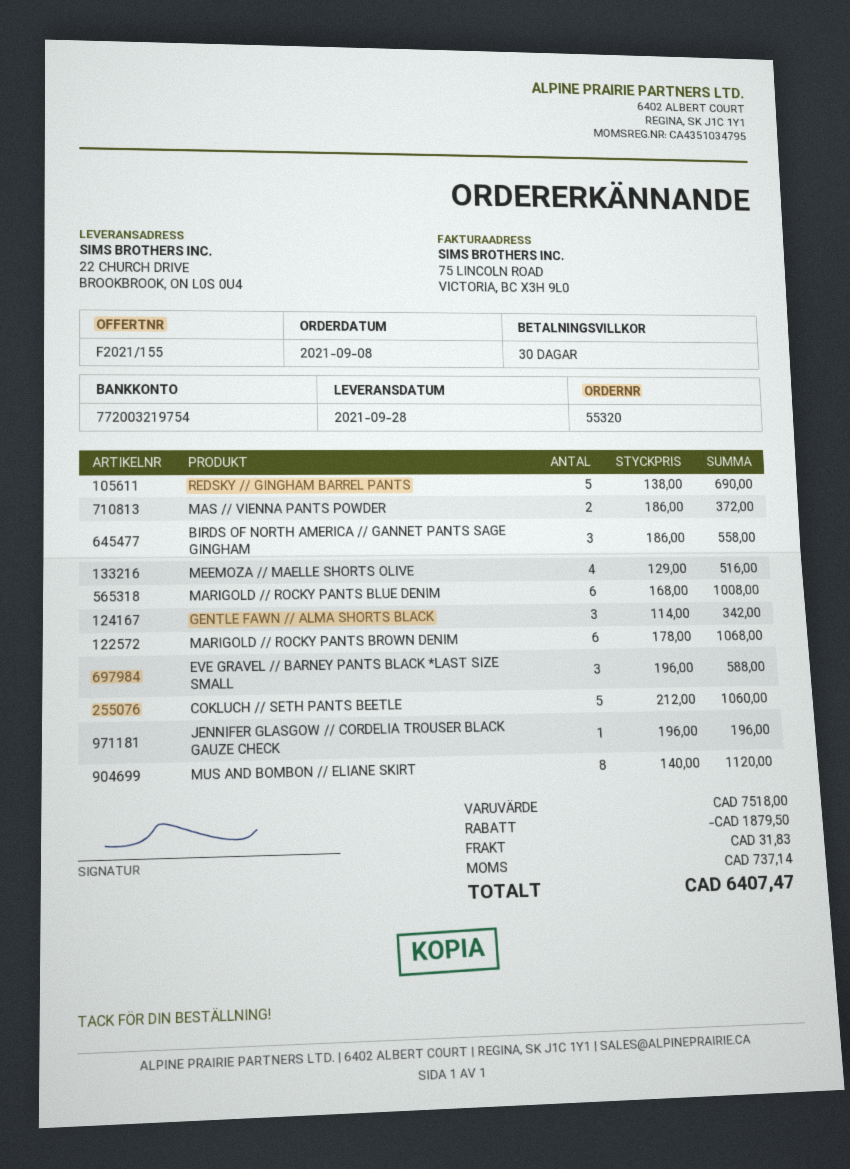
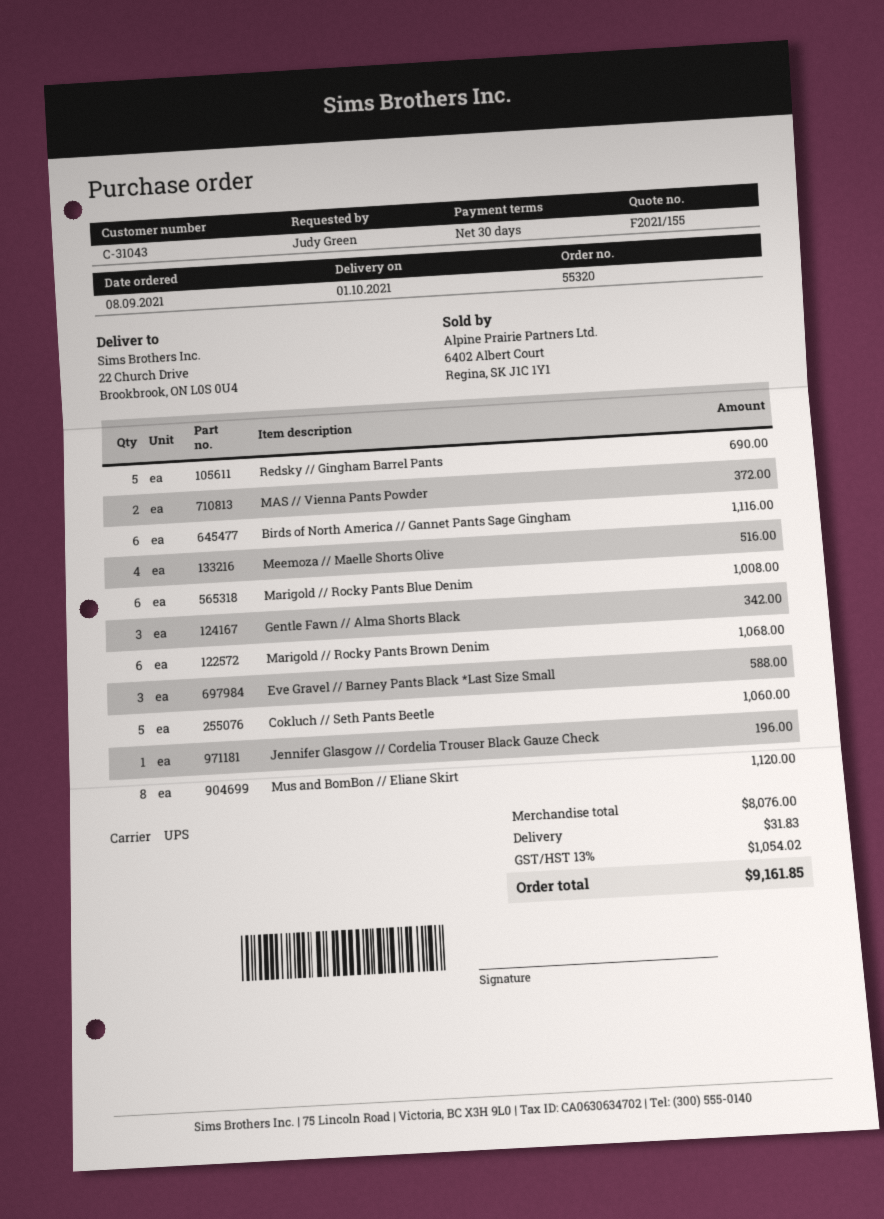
delivery date: 2021-09-28 -> 2021-10-01
BIRDS OF NORTH AMERICA // GANNET PANTS SAGE GINGHAM: 3 for 558.00 -> 6 for 1116.00
subtotal: 7518.00 -> 8076.00
discount: 1879.50 -> none
tax: 737.14 -> 1054.02
total: 6407.47 -> 9161.85

